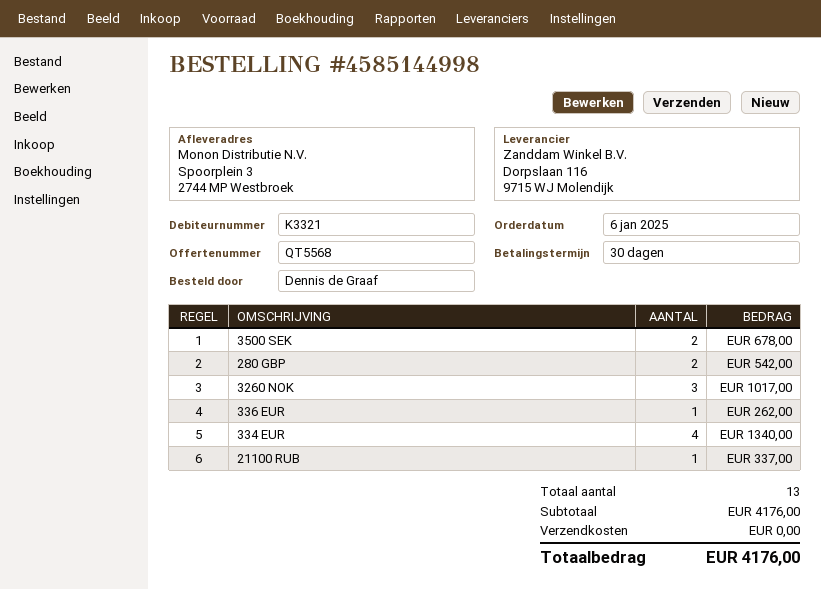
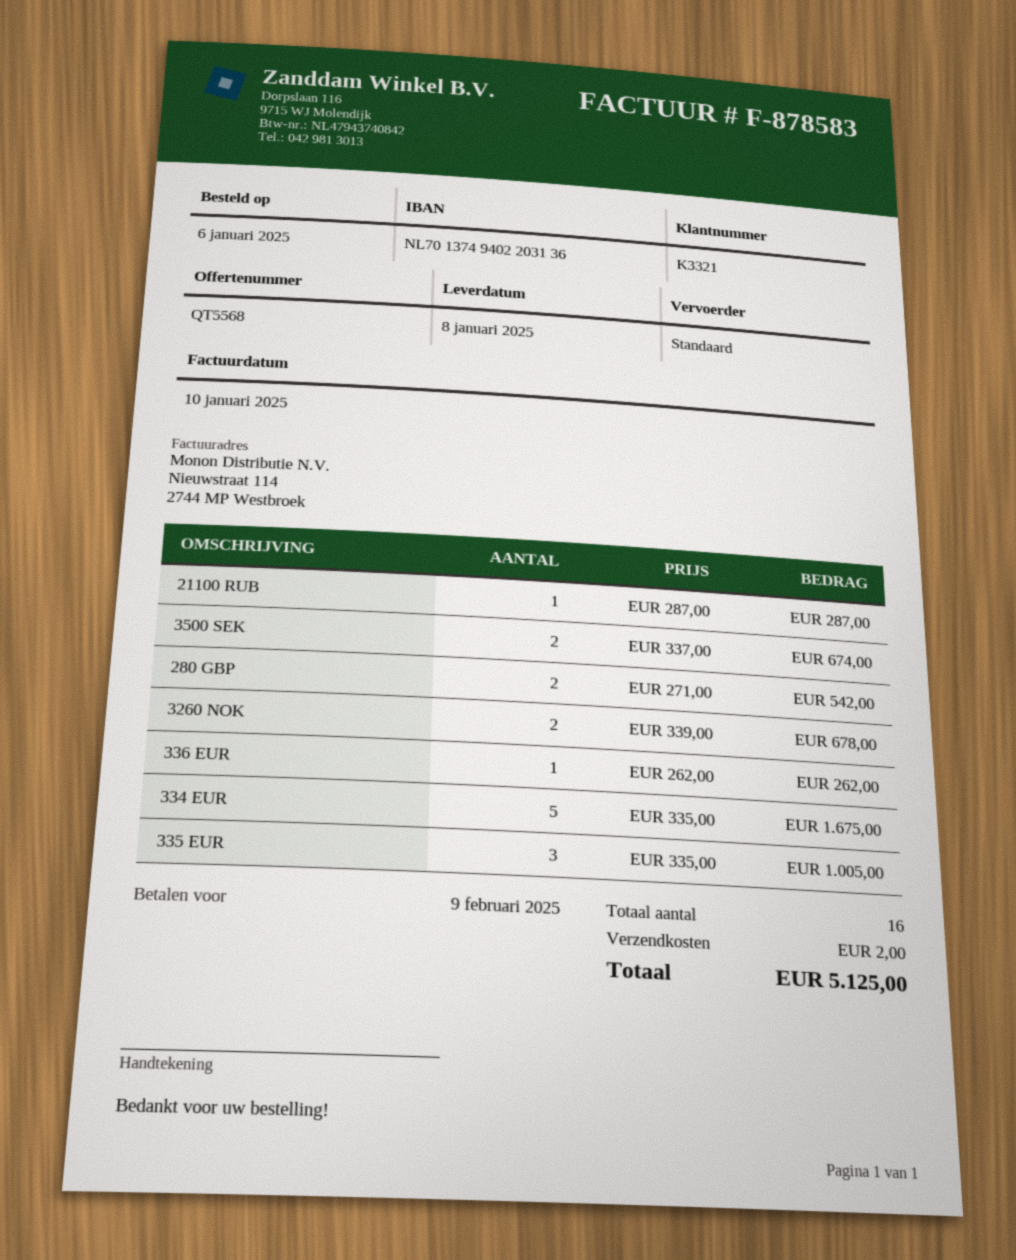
3500 SEK: 2 for 678.00 -> 2 for 674.00
3260 NOK: 3 for 1017.00 -> 2 for 678.00
334 EUR: 4 for 1340.00 -> 5 for 1675.00
21100 RUB: 1 for 337.00 -> 1 for 287.00
335 EUR: none -> 3 for 1005.00
total quantity: 13 -> 16
shipping: 0.00 -> 2.00
total: 4176.00 -> 5125.00

